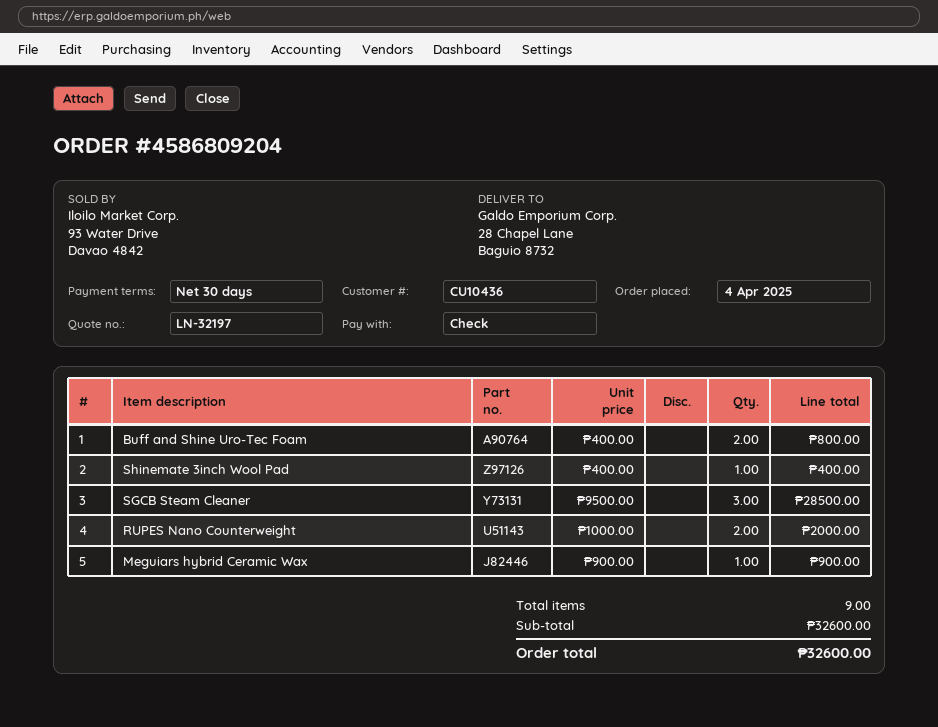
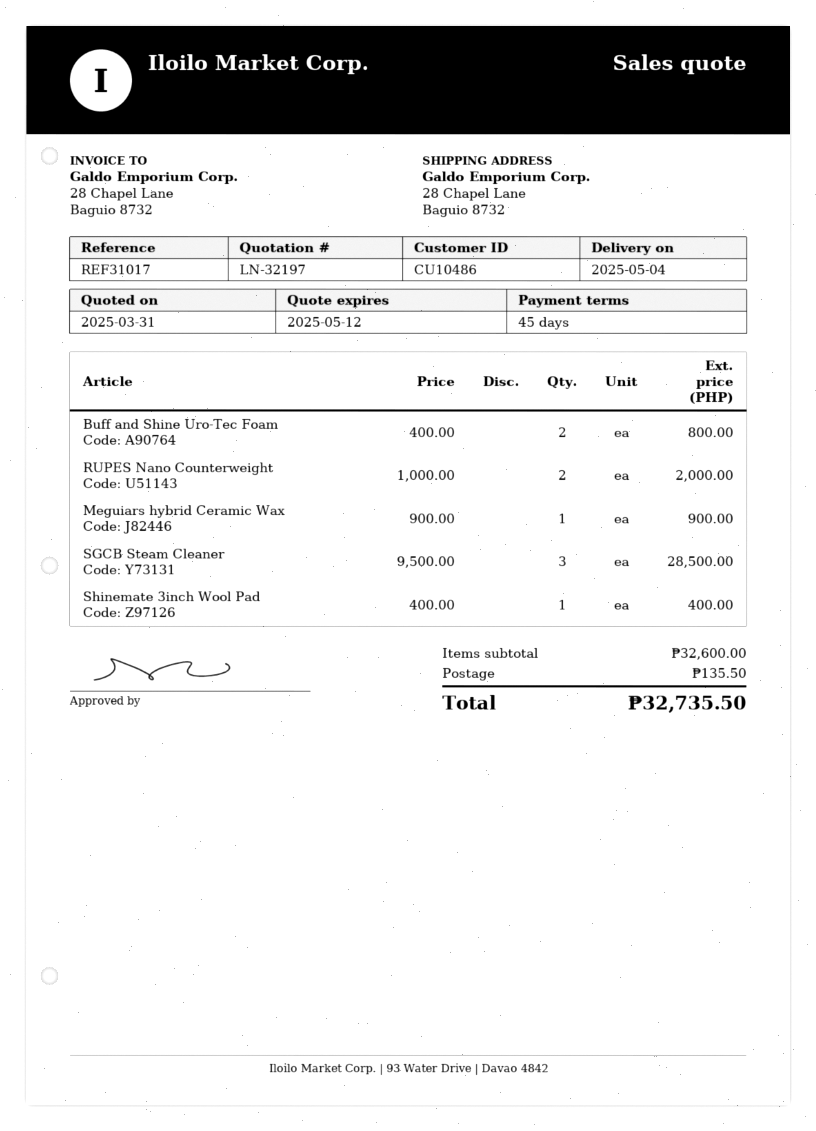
payment terms: 30 days -> 45 days
customer number: CU10436 -> CU10486
shipping: none -> 135.50
total: 32600.00 -> 32735.50

